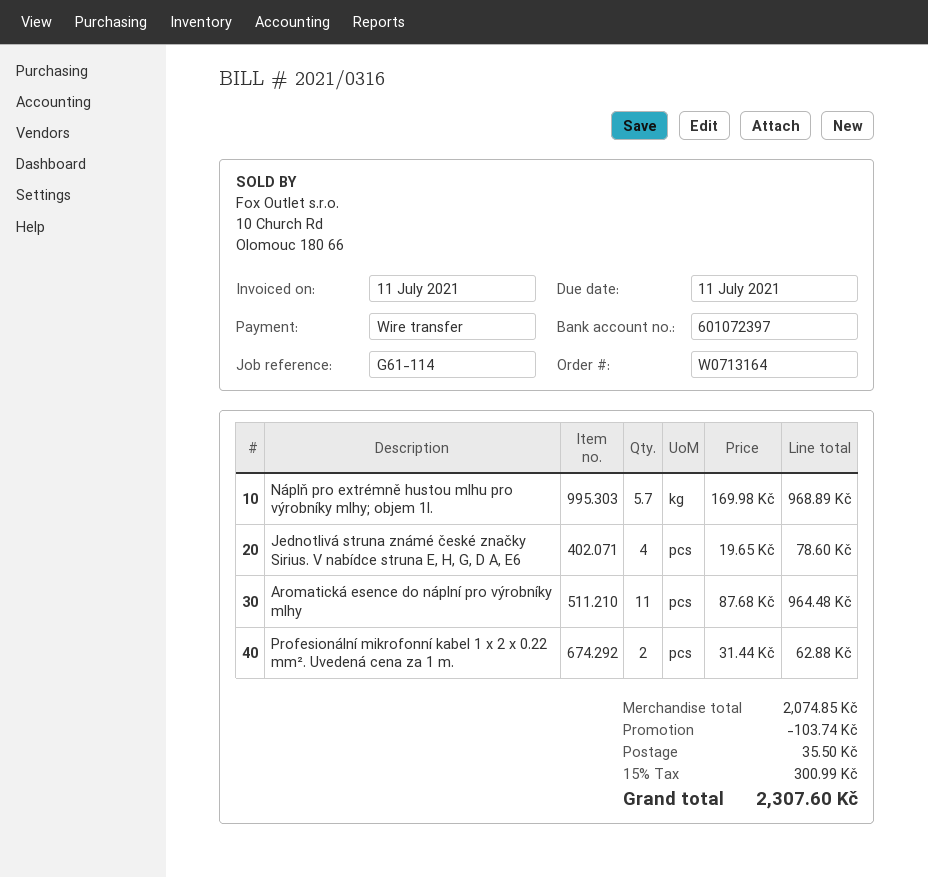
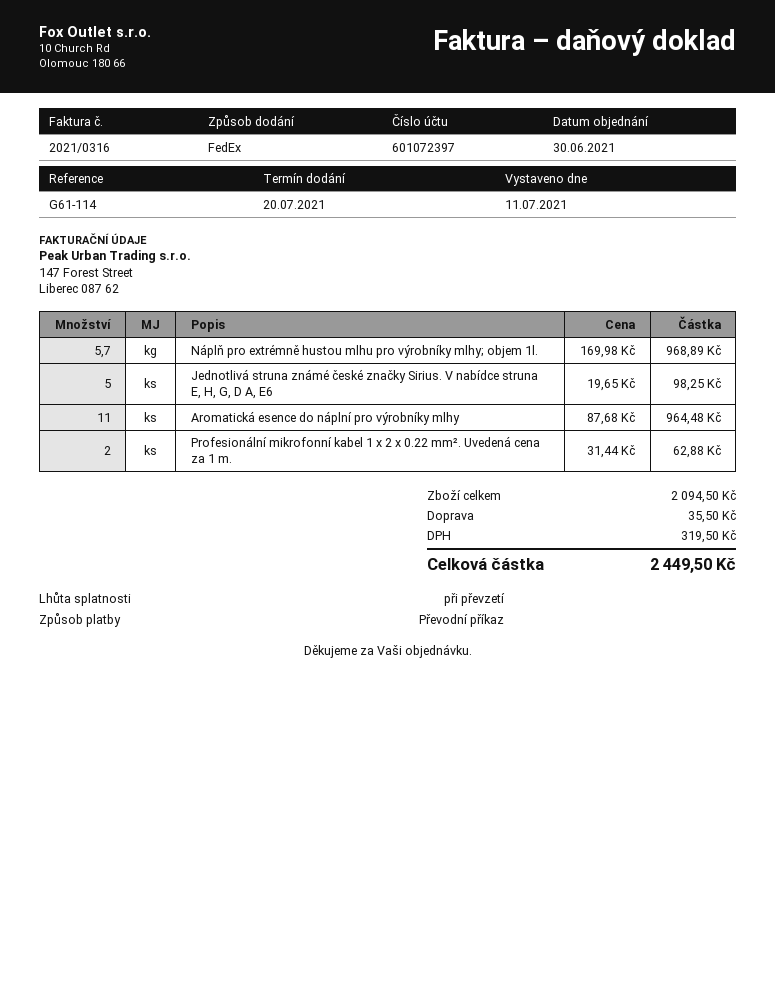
Jednotlivá struna známé české značky Sirius. V nabídce struna E, H, G, D A, E6: 4 x 19.65 = 78.60 -> 5 x 19.65 = 98.25
subtotal: 2074.85 -> 2094.50
discount: 103.74 -> none
tax: 300.99 -> 319.50
total: 2307.60 -> 2449.50

